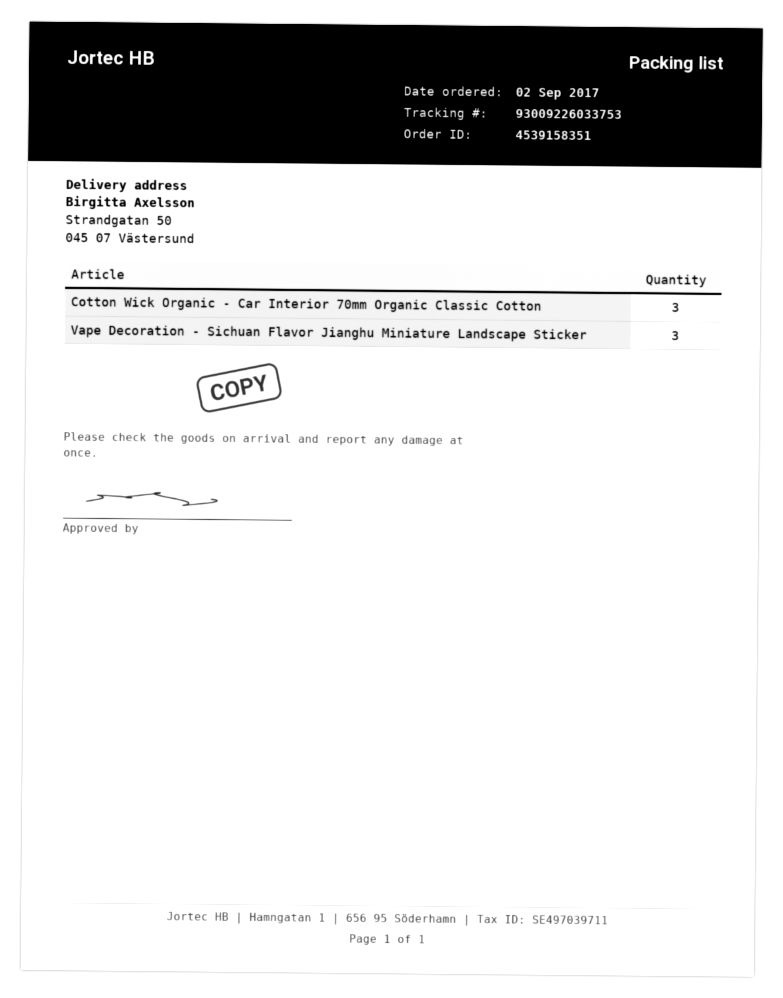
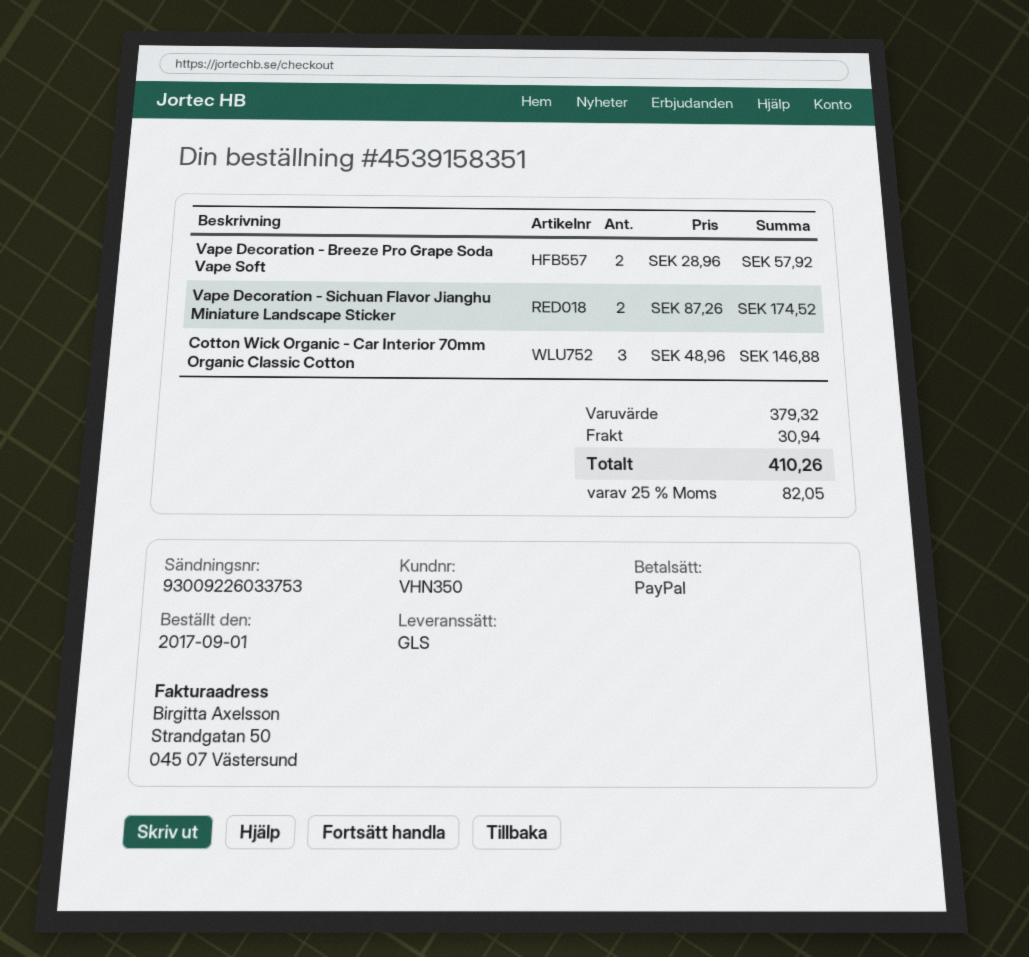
order date: 2017-09-02 -> 2017-09-01
Vape Decoration - Sichuan Flavor Jianghu Miniature Landscape Sticker: 3 -> 2
Vape Decoration - Breeze Pro Grape Soda Vape Soft: none -> 2

